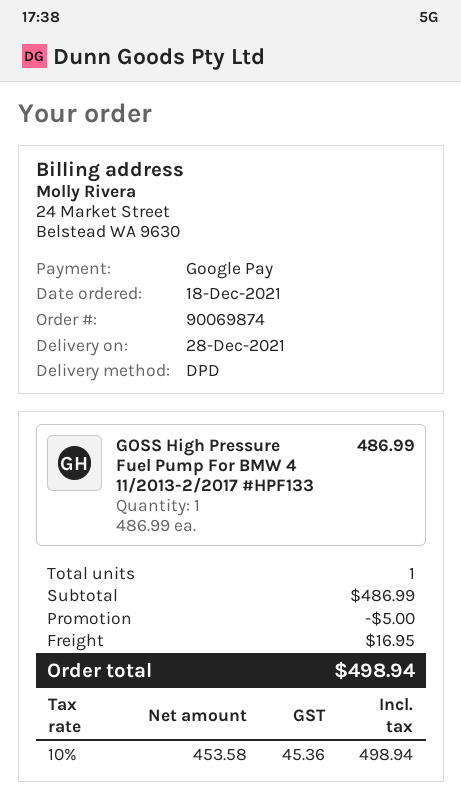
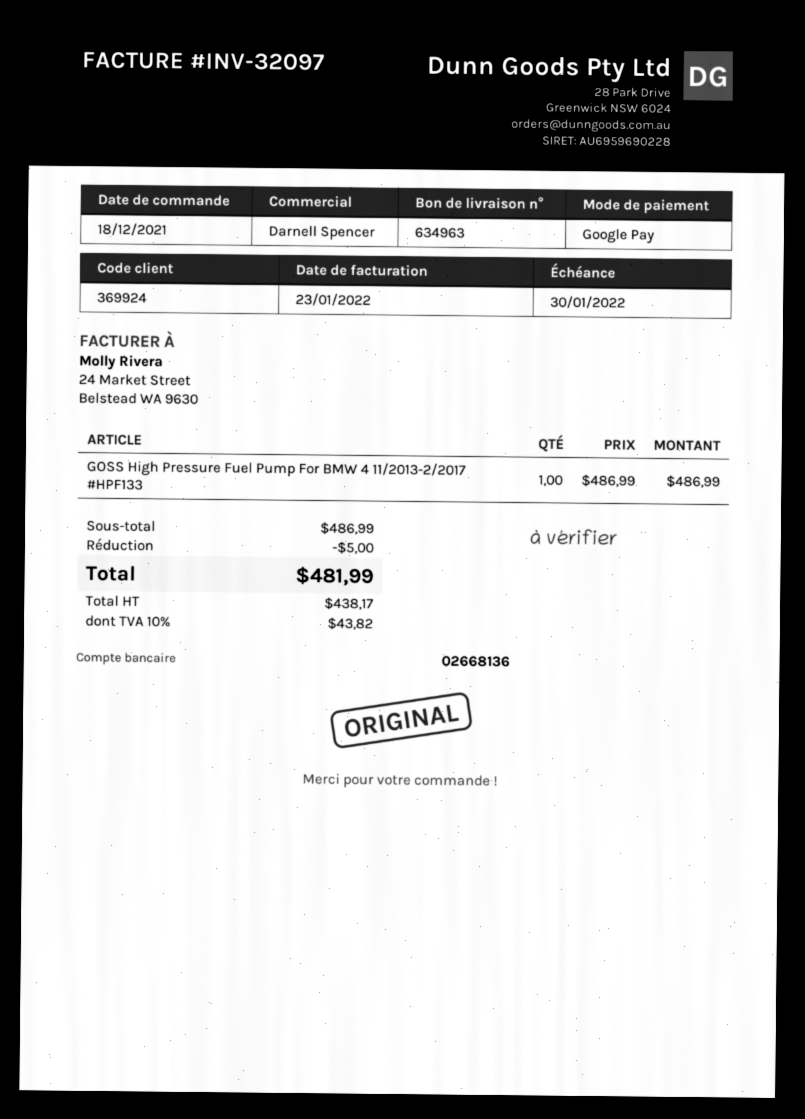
shipping: 16.95 -> none
net: 453.58 -> 438.17
tax: 10% = 45.36 -> 10% = 43.82
total: 498.94 -> 481.99

